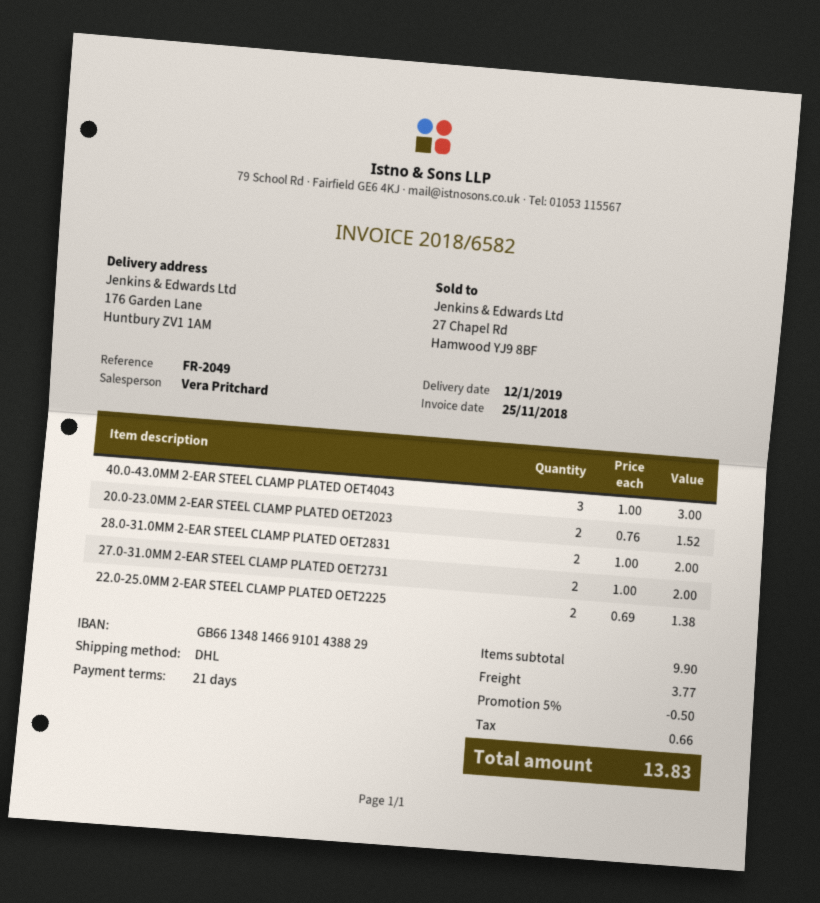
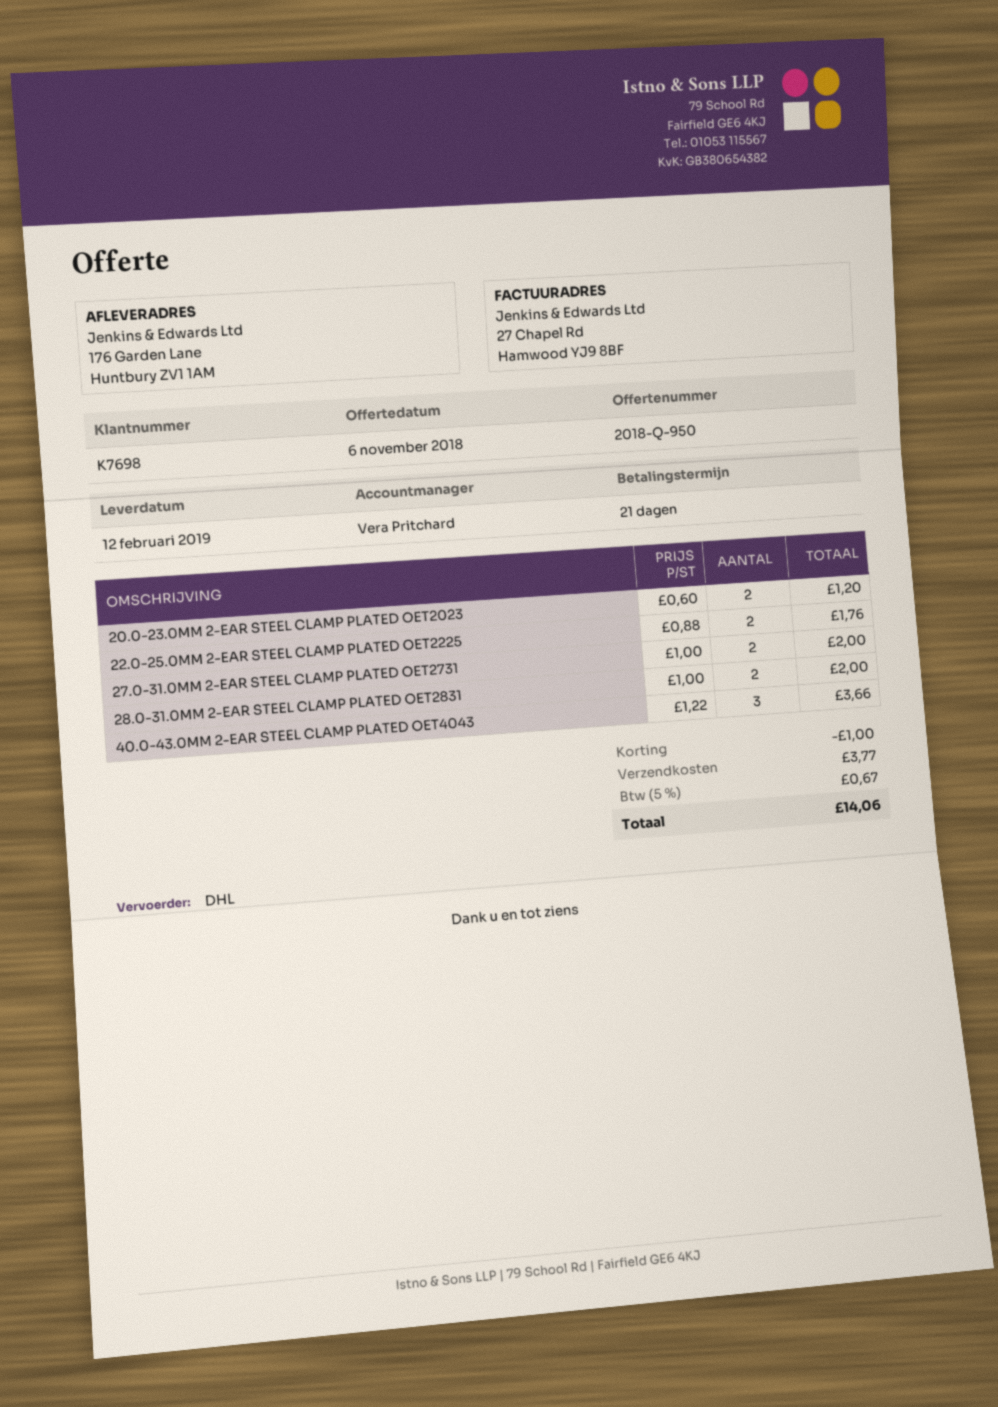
delivery date: 2019-01-12 -> 2019-02-12
40.0-43.0MM 2-EAR STEEL CLAMP PLATED OET4043: 3 x 1.00 = 3.00 -> 3 x 1.22 = 3.66
20.0-23.0MM 2-EAR STEEL CLAMP PLATED OET2023: 2 x 0.76 = 1.52 -> 2 x 0.60 = 1.20
22.0-25.0MM 2-EAR STEEL CLAMP PLATED OET2225: 2 x 0.69 = 1.38 -> 2 x 0.88 = 1.76
discount: 0.50 -> 1.00
tax: 0.66 -> 0.67
total: 13.83 -> 14.06

